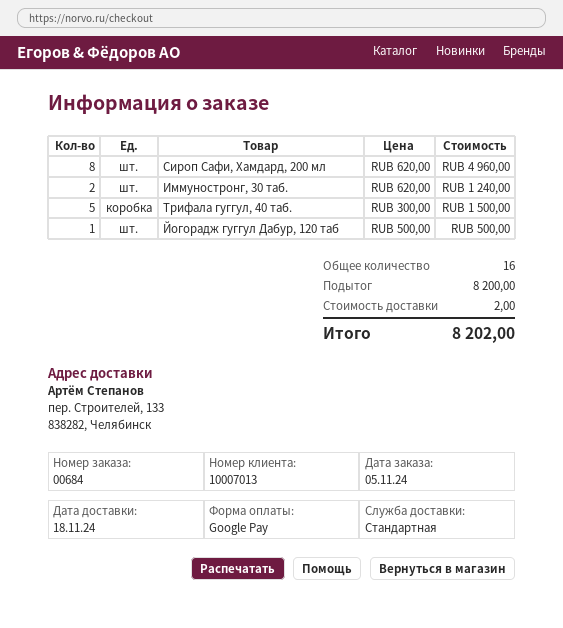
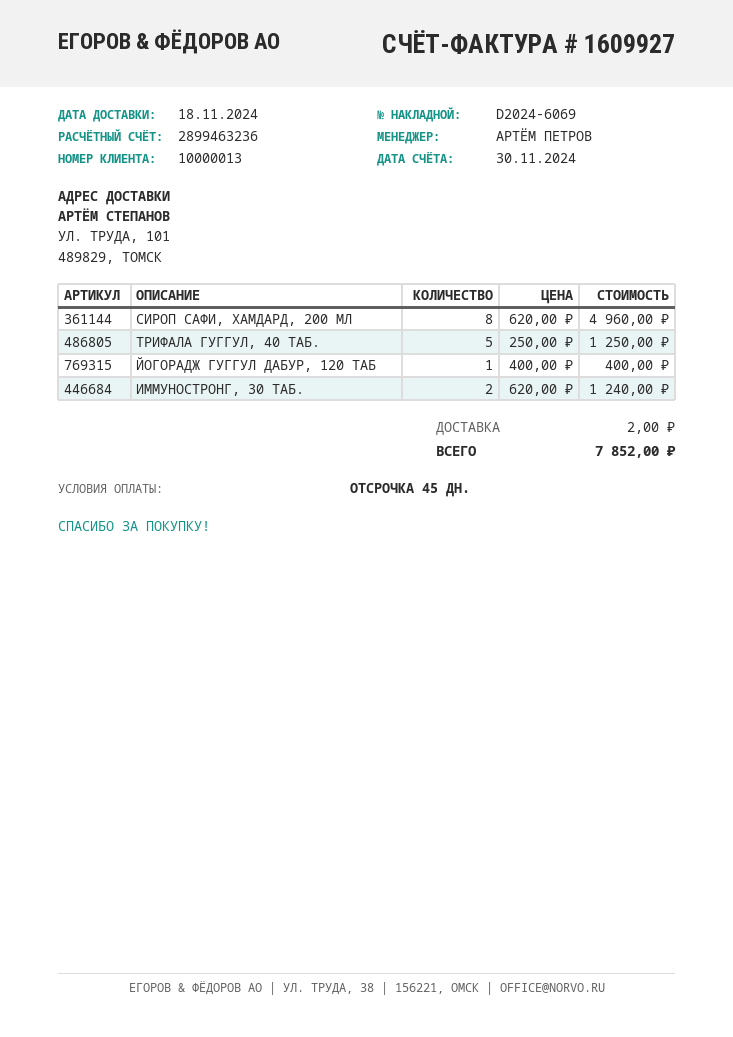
customer number: 10007013 -> 10000013
ship to: пер. Строителей, 133, 838282, Челябинск -> УЛ. ТРУДА, 101, 489829, ТОМСК
Трифала гуггул, 40 таб.: 5 x 300.00 = 1500.00 -> 5 x 250.00 = 1250.00
Йогорадж гуггул Дабур, 120 таб: 1 x 500.00 = 500.00 -> 1 x 400.00 = 400.00
total: 8202.00 -> 7852.00

